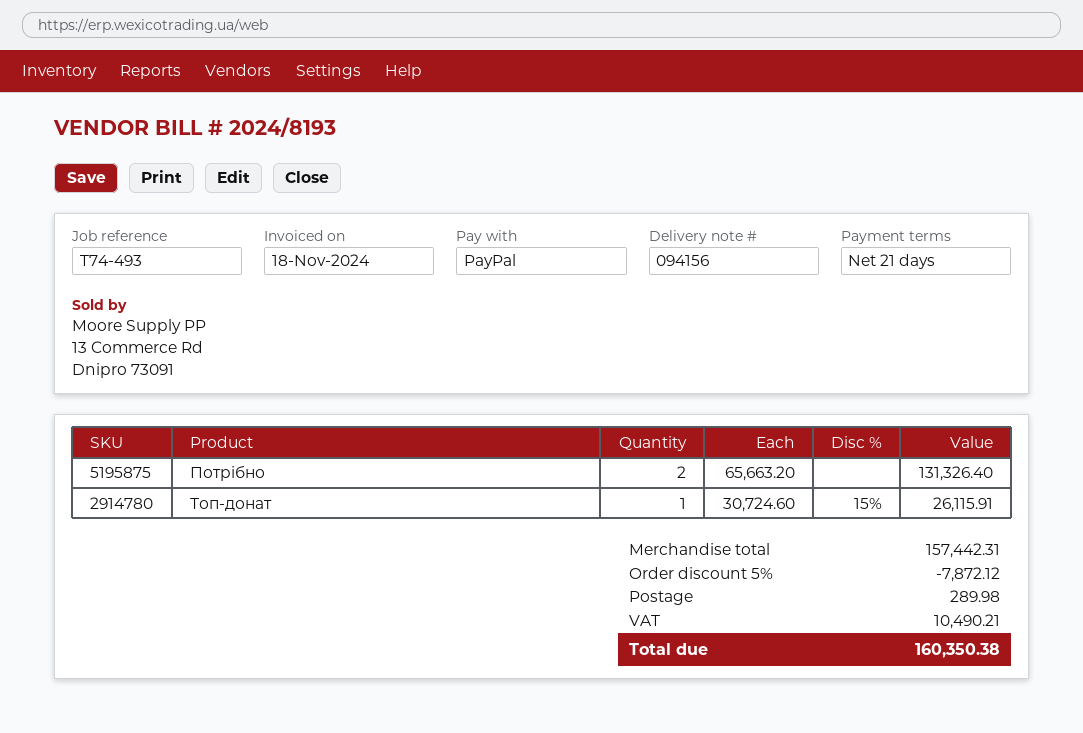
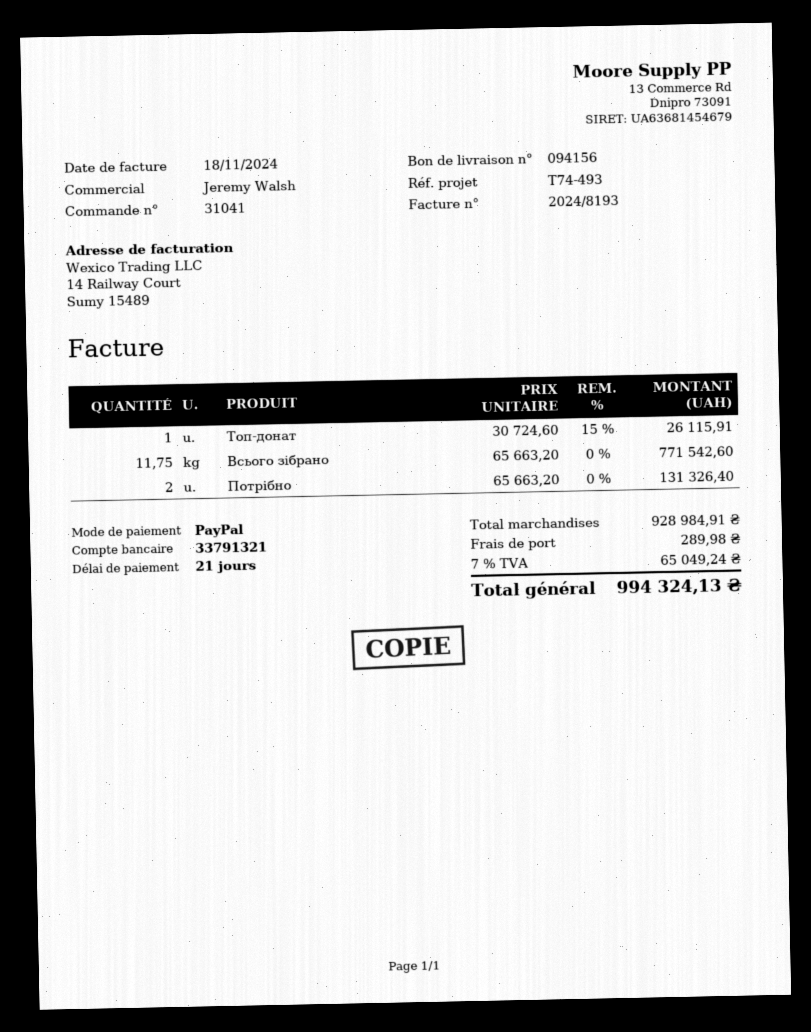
Всього зібрано: none -> 11.75 x 65663.20 = 771542.60
subtotal: 157442.31 -> 928984.91
discount: 5% = 7872.12 -> none
tax: 10490.21 -> 65049.24
total: 160350.38 -> 994324.13

